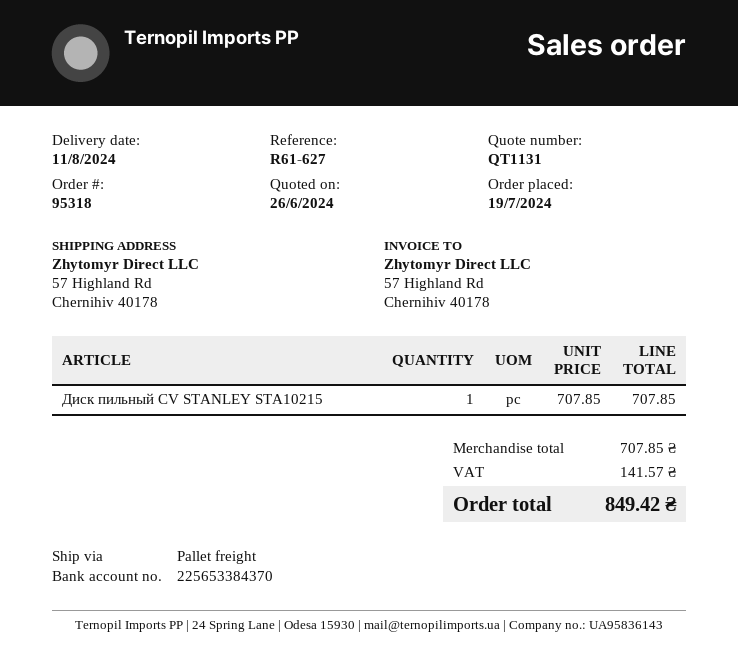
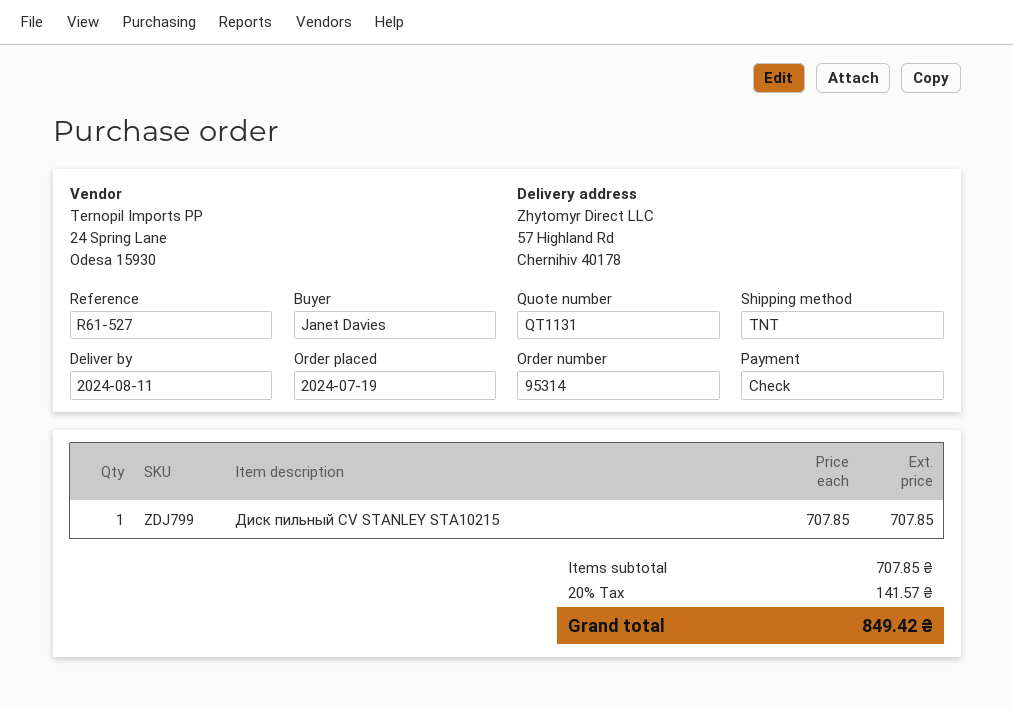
order number: 95318 -> 95314
reference: R61-627 -> R61-527
shipping method: pallet freight -> TNT

